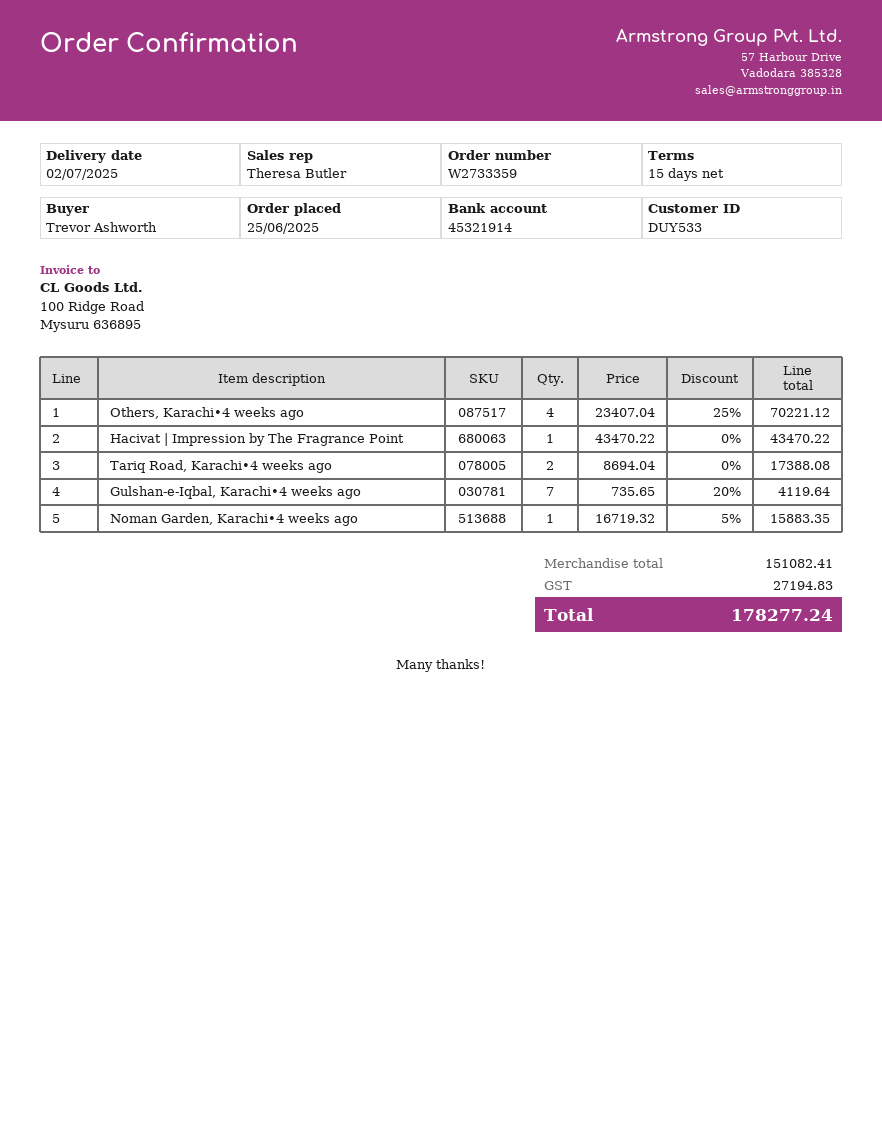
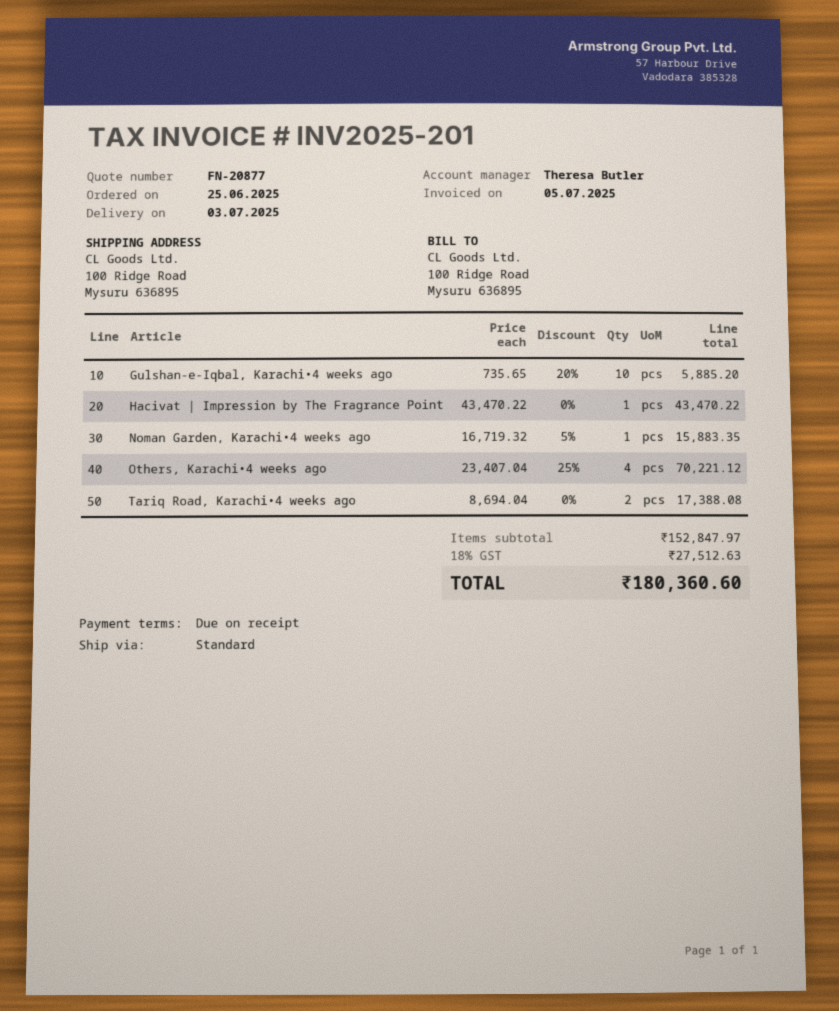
delivery date: 2025-07-02 -> 2025-07-03
payment terms: 15 days -> on receipt
Gulshan-e-Iqbal, Karachi•4 weeks ago: 7 x 735.65 - 20% = 4119.64 -> 10 x 735.65 - 20% = 5885.20
subtotal: 151082.41 -> 152847.97
tax: 27194.83 -> 27512.63
total: 178277.24 -> 180360.60

